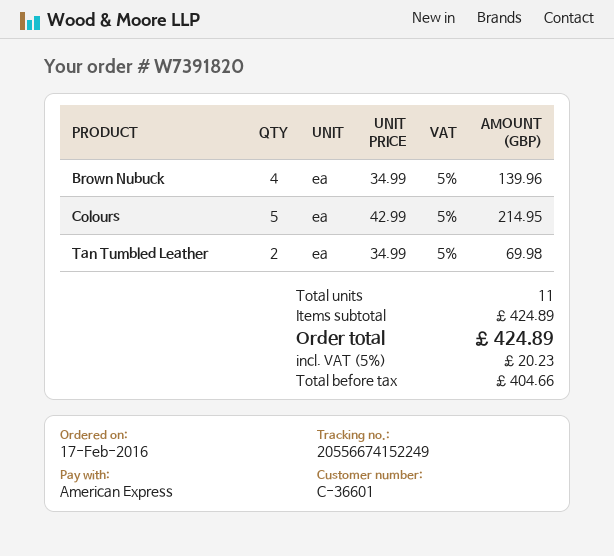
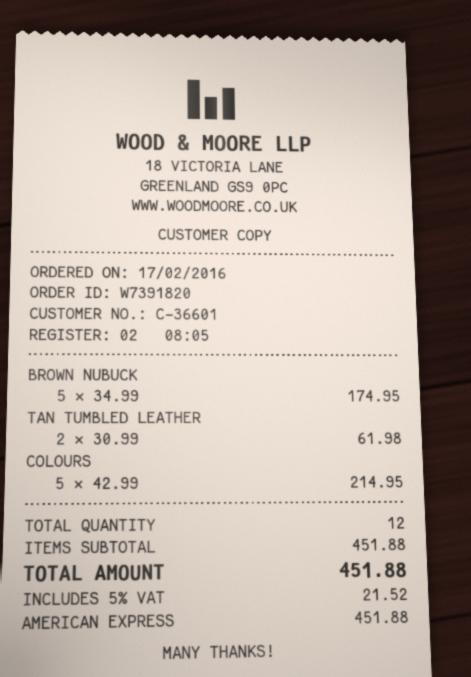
Brown Nubuck: 4 x 34.99 = 139.96 -> 5 x 34.99 = 174.95
Tan Tumbled Leather: 2 x 34.99 = 69.98 -> 2 x 30.99 = 61.98
total quantity: 11 -> 12
subtotal: 424.89 -> 451.88
tax: 5% = 20.23 -> 5% = 21.52
total: 424.89 -> 451.88

